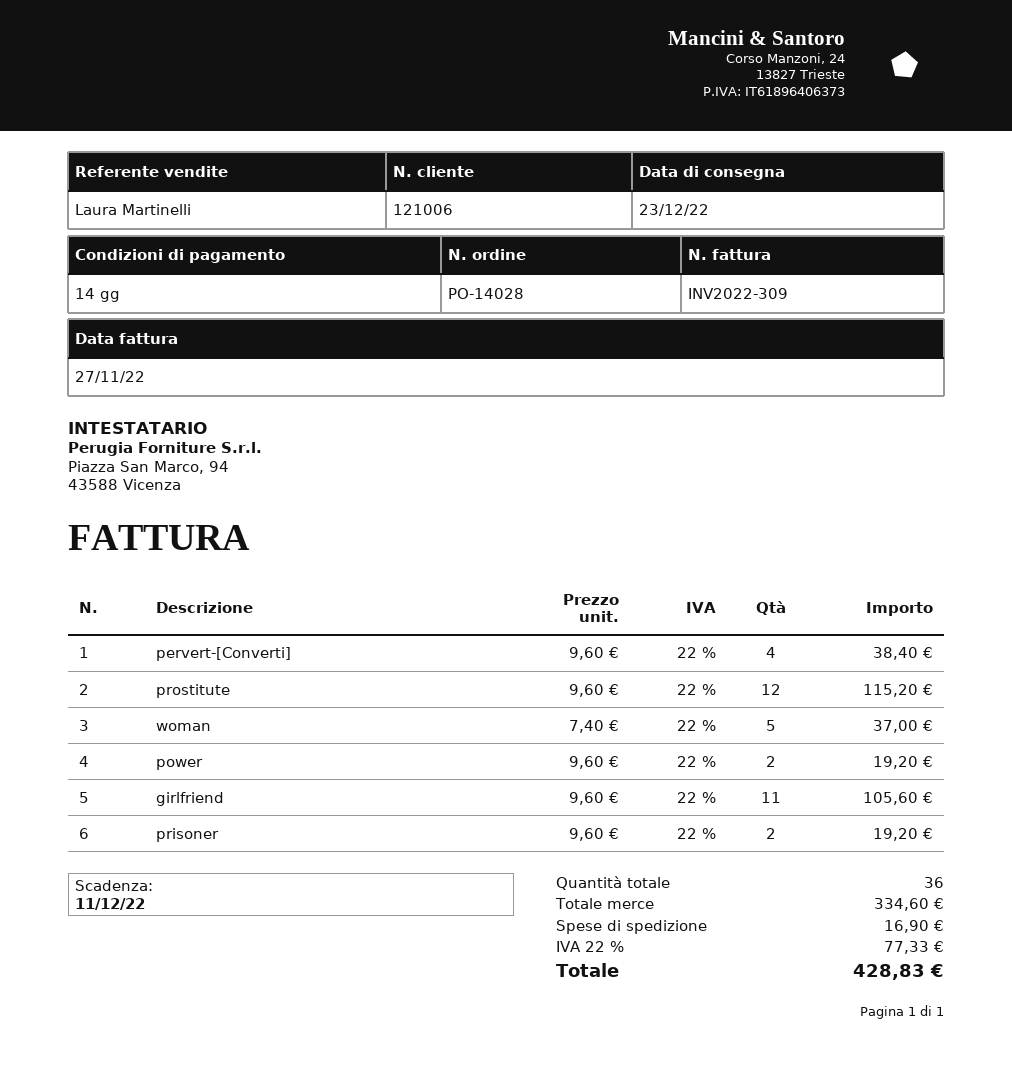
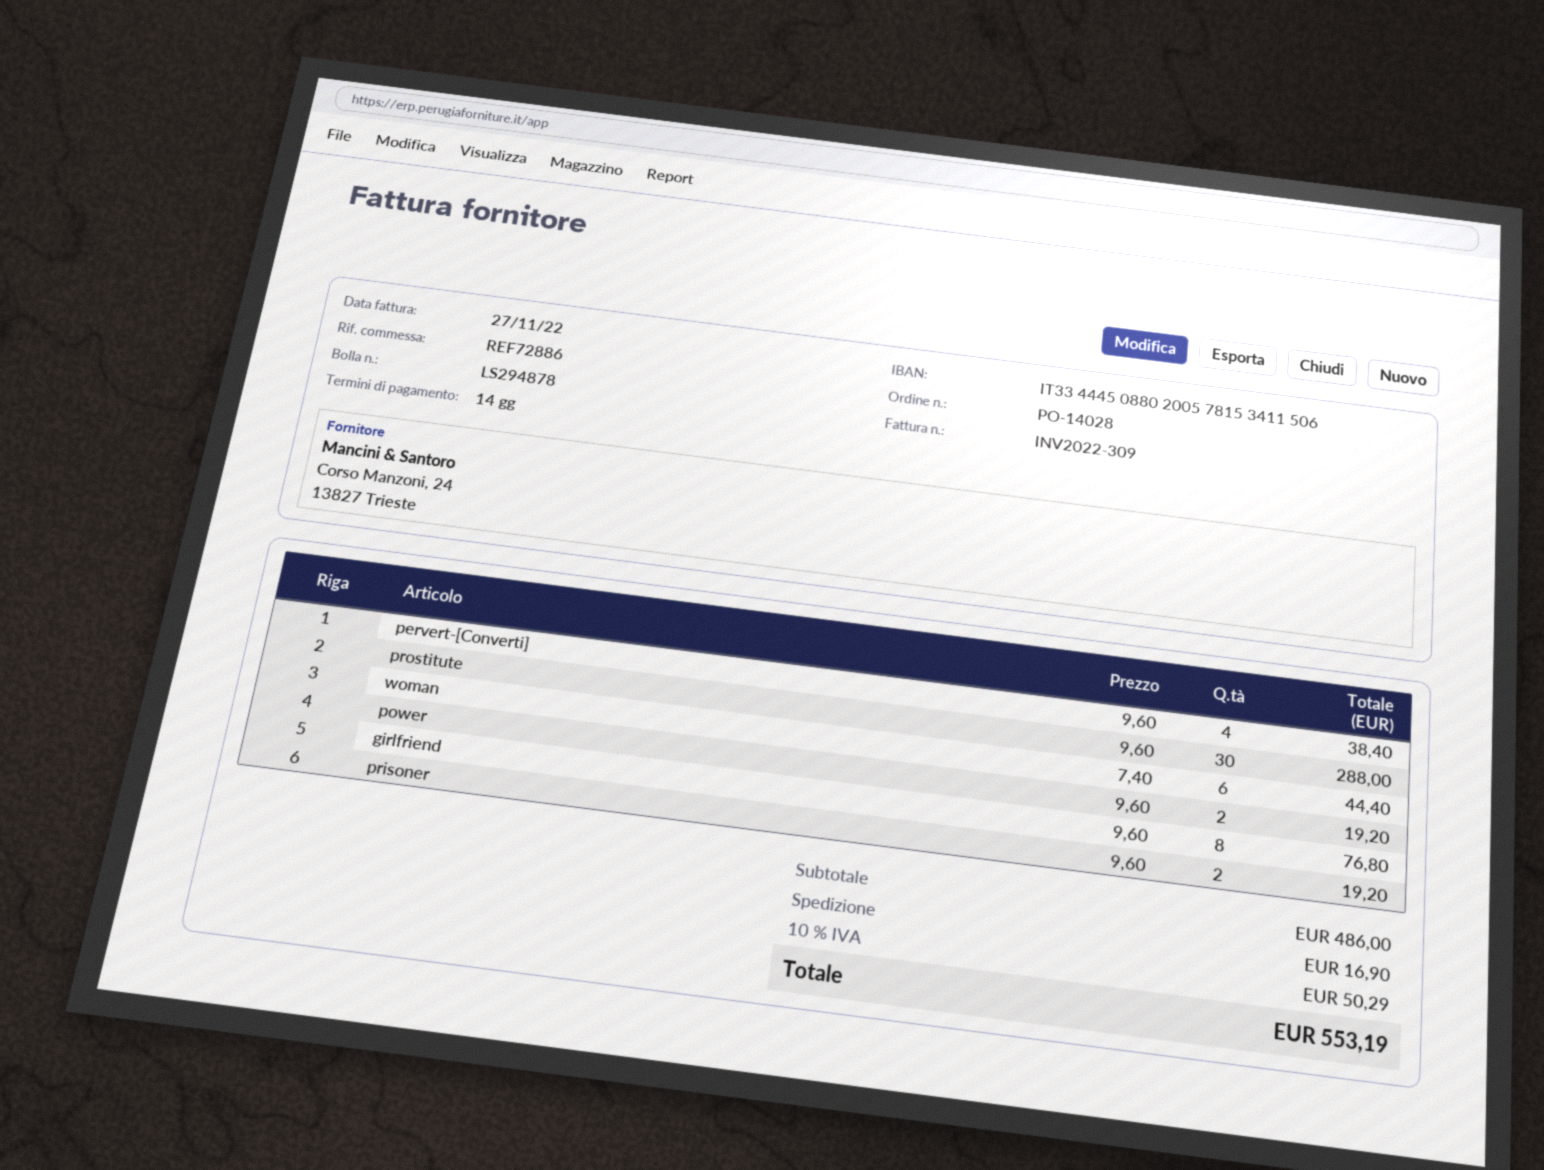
prostitute: 12 x 9.60 = 115.20 -> 30 x 9.60 = 288.00
woman: 5 x 7.40 = 37.00 -> 6 x 7.40 = 44.40
girlfriend: 11 x 9.60 = 105.60 -> 8 x 9.60 = 76.80
subtotal: 334.60 -> 486.00
tax: 22% = 77.33 -> 10% = 50.29
total: 428.83 -> 553.19

